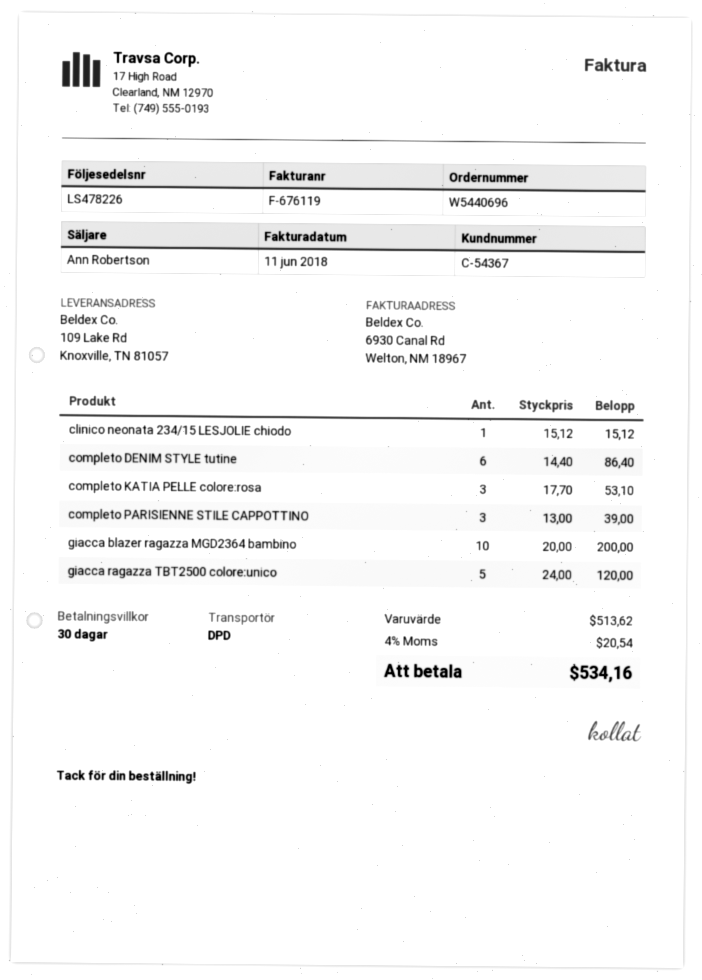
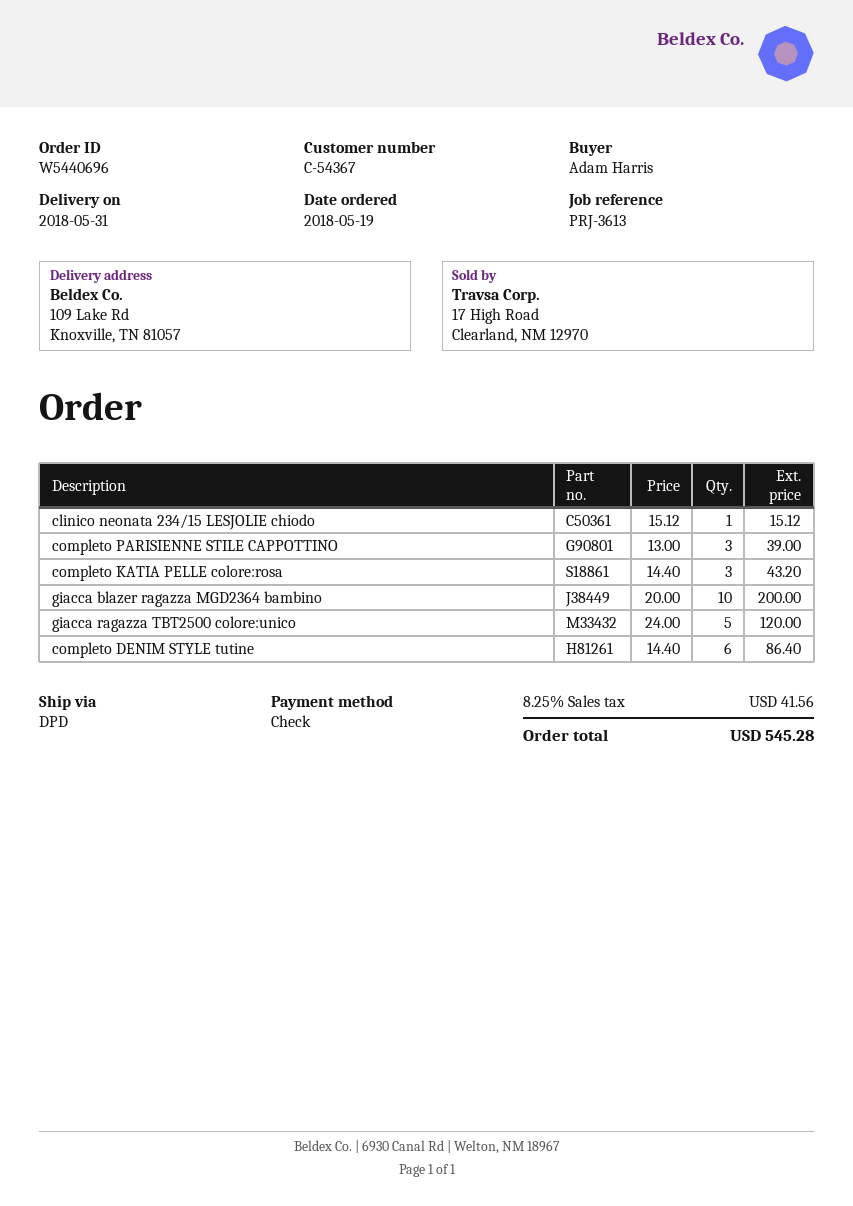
completo KATIA PELLE colore:rosa: 3 x 17.70 = 53.10 -> 3 x 14.40 = 43.20
tax: 4% = 20.54 -> 8.25% = 41.56
total: 534.16 -> 545.28

